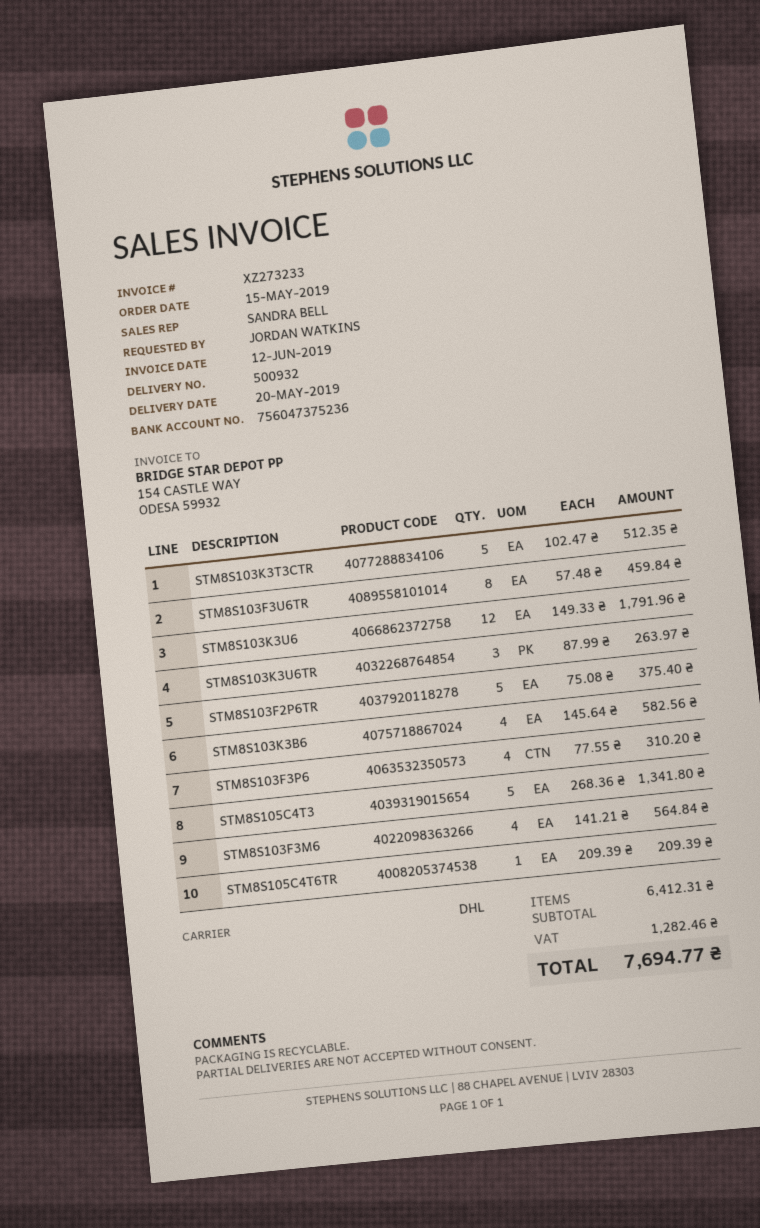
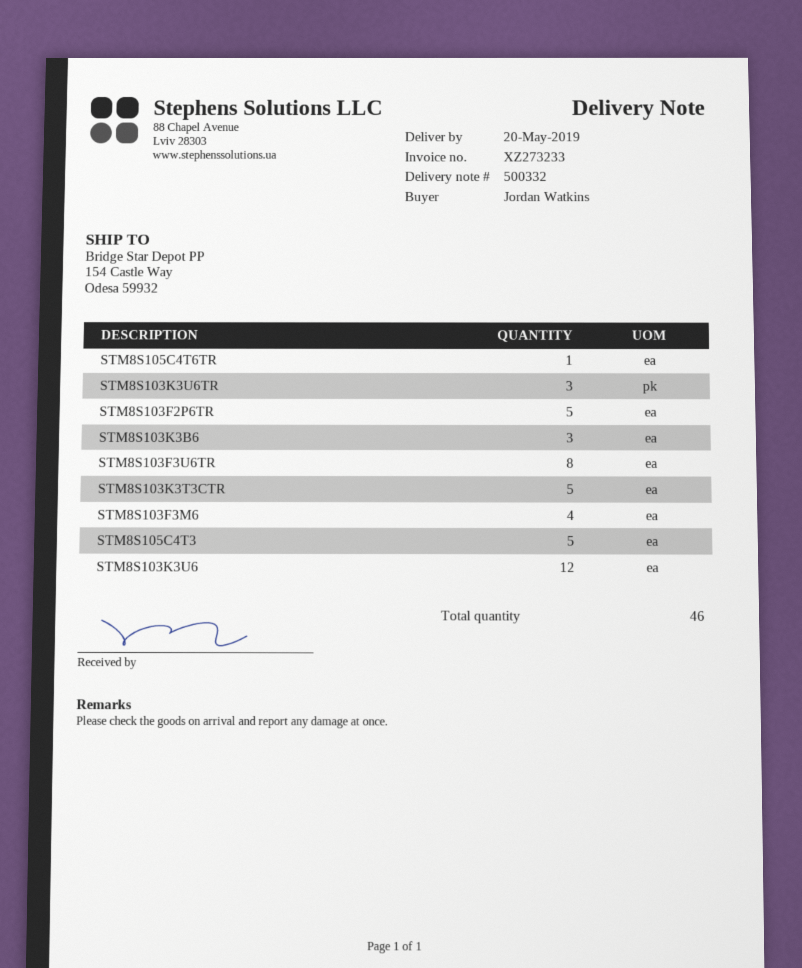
delivery note number: 500932 -> 500332
STM8S103K3B6: 4 -> 3
STM8S103F3P6: 4 -> none

